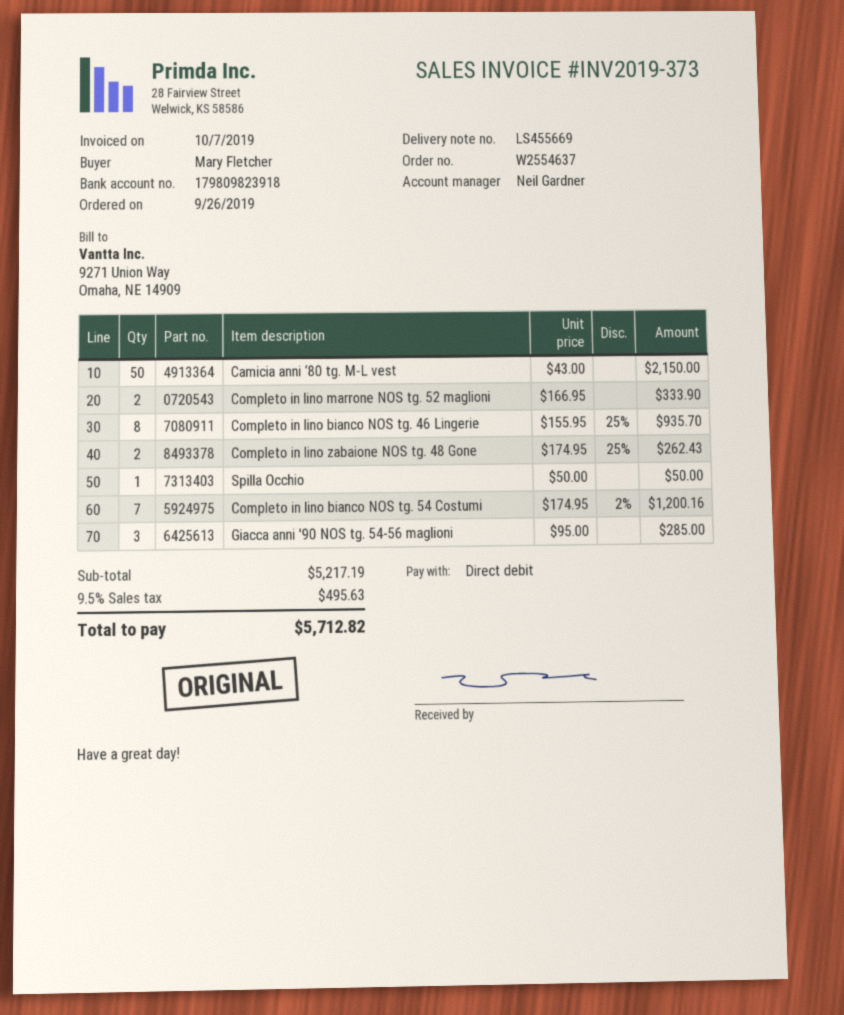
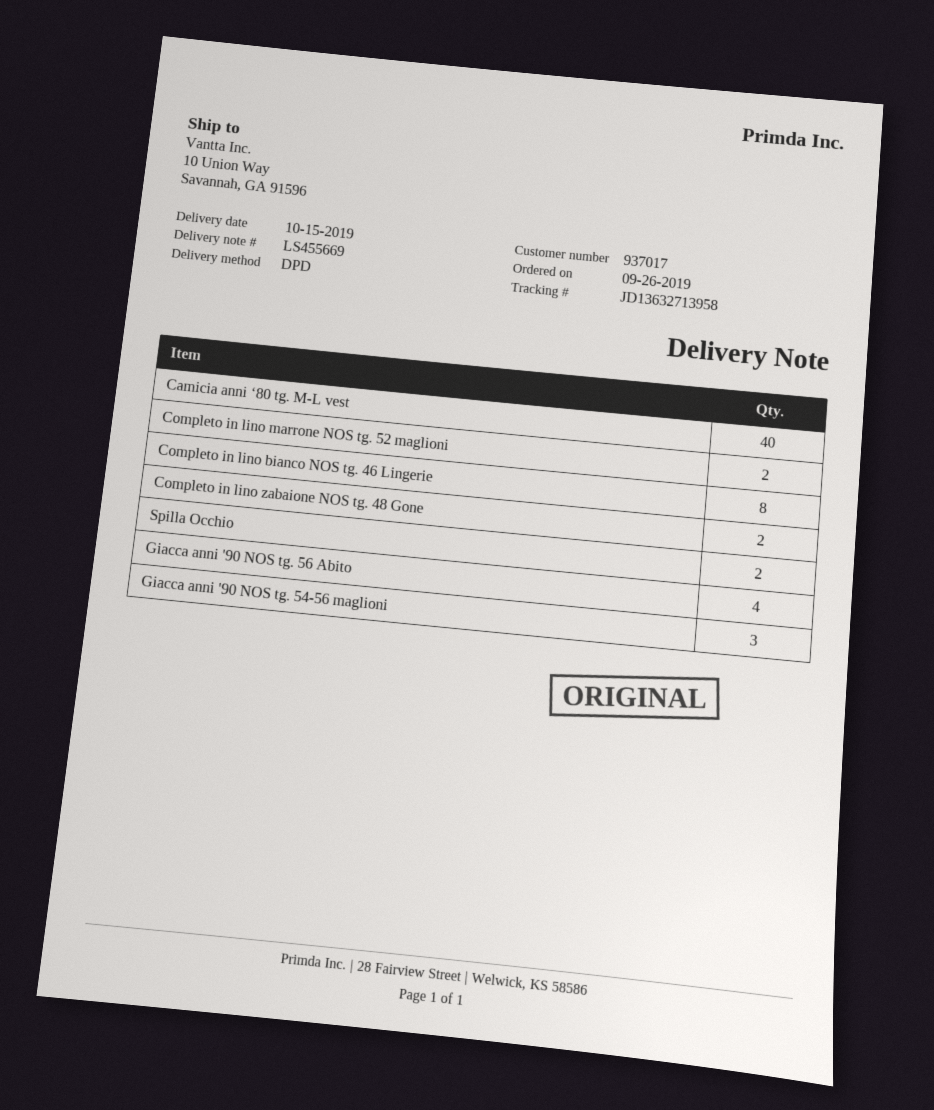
Camicia anni ‘80 tg. M-L vest: 50 -> 40
Spilla Occhio: 1 -> 2
Completo in lino bianco NOS tg. 54 Costumi: 7 -> none
Giacca anni '90 NOS tg. 56 Abito: none -> 4

